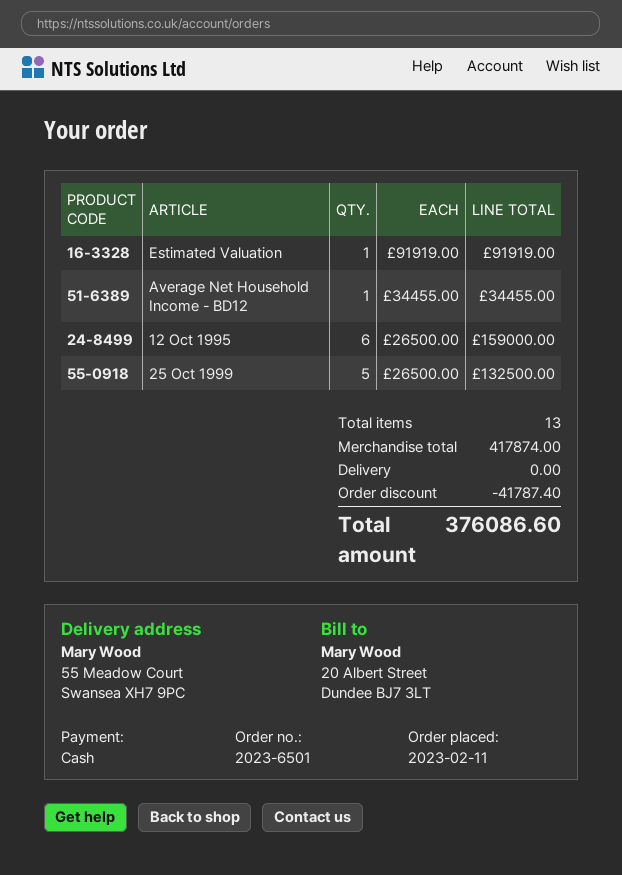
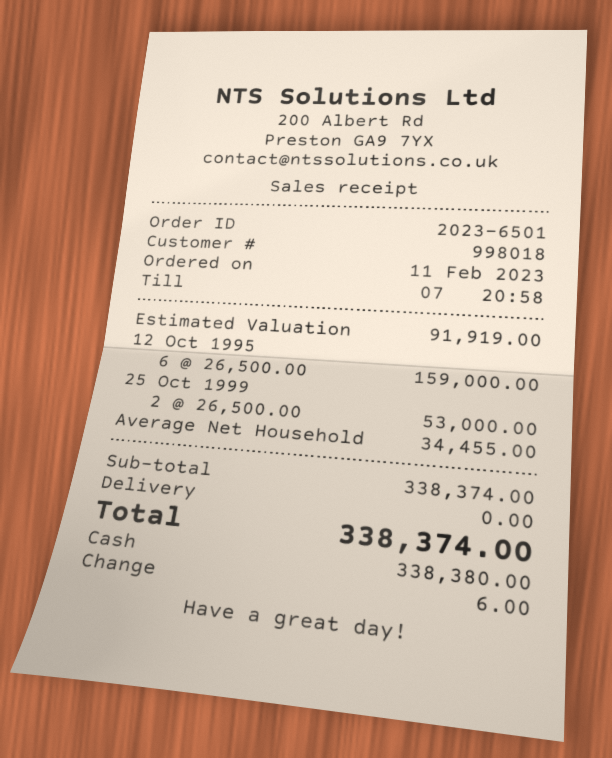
25 Oct 1999: 5 x 26500.00 = 132500.00 -> 2 x 26500.00 = 53000.00
subtotal: 417874.00 -> 338374.00
discount: 41787.40 -> none
total: 376086.60 -> 338374.00

